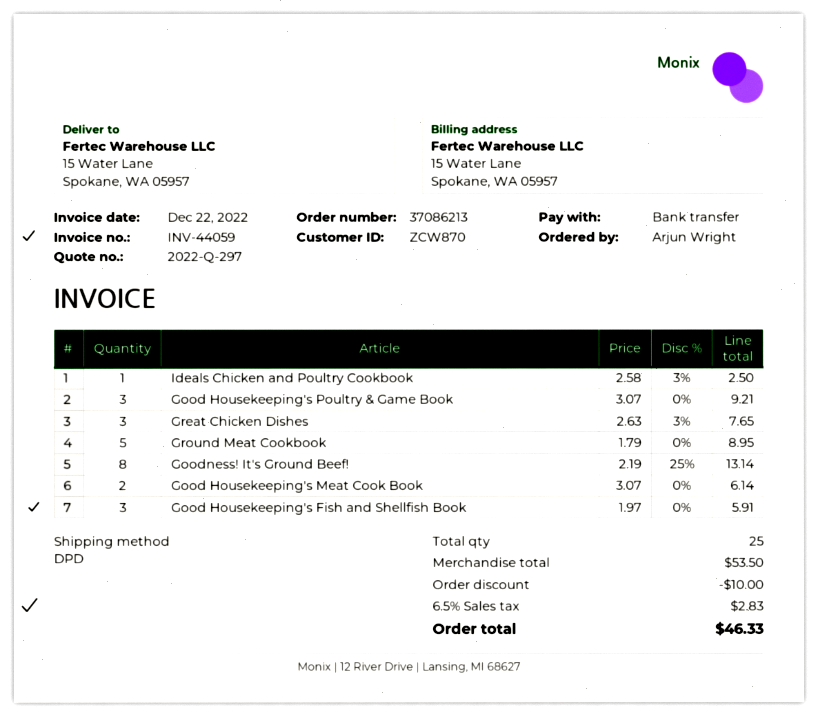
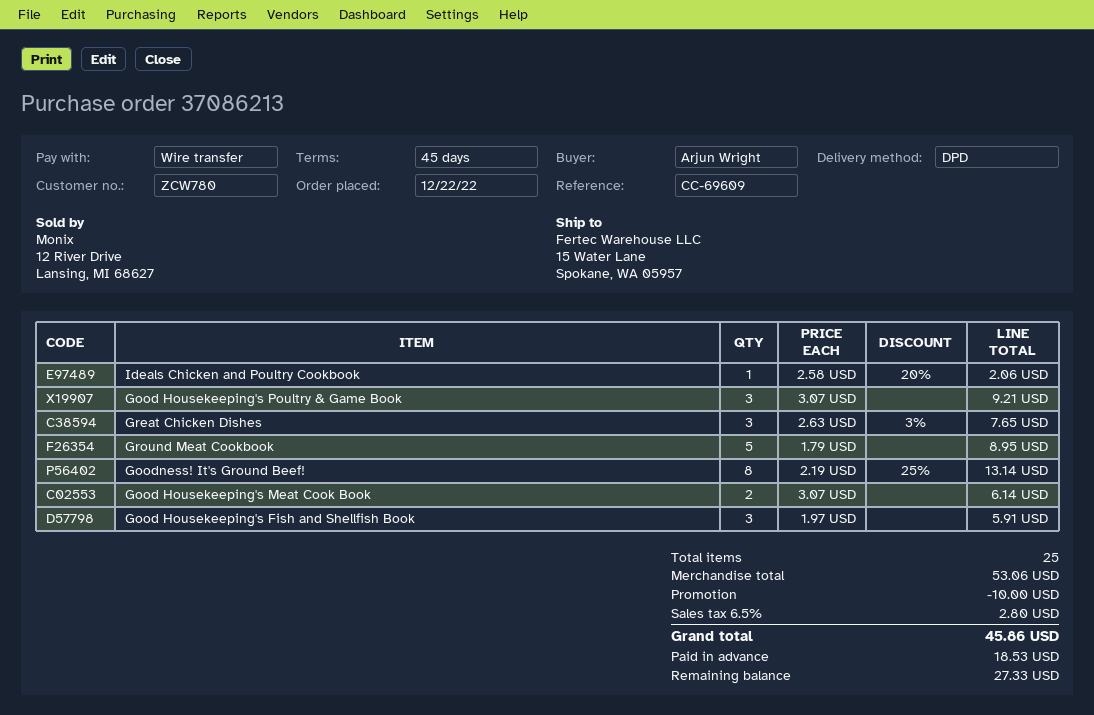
customer number: ZCW870 -> ZCW780
Ideals Chicken and Poultry Cookbook: 1 x 2.58 - 3% = 2.50 -> 1 x 2.58 - 20% = 2.06
subtotal: 53.50 -> 53.06
tax: 6.5% = 2.83 -> 6.5% = 2.80
total: 46.33 -> 45.86

